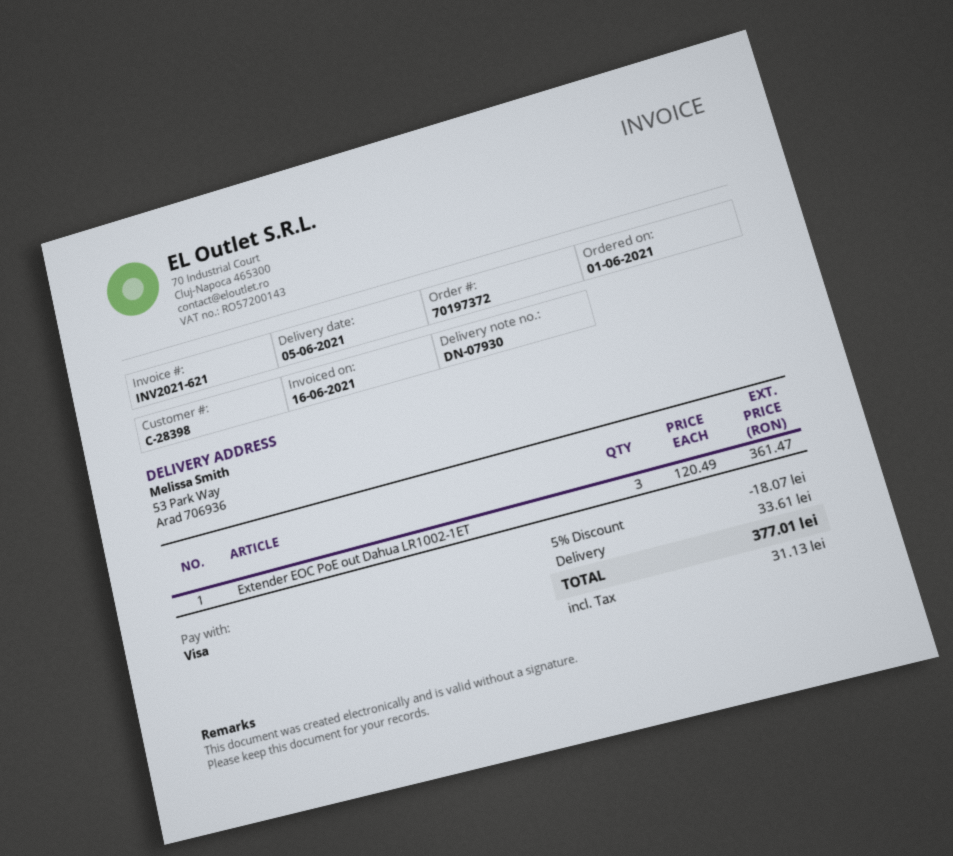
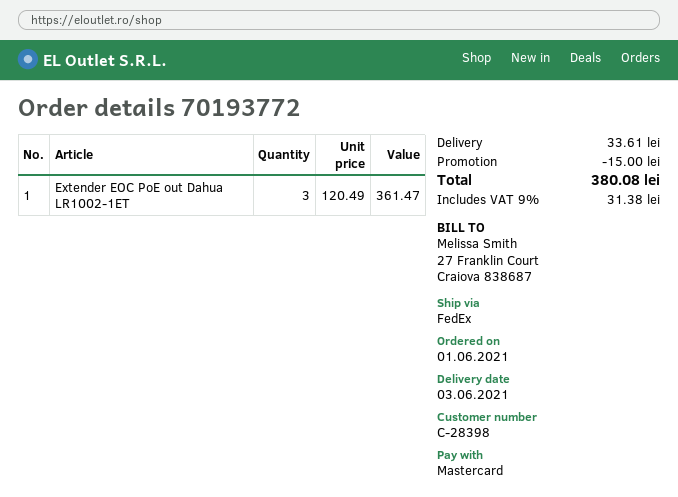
order number: 70197372 -> 70193772
delivery date: 2021-06-05 -> 2021-06-03
payment method: Visa -> Mastercard
discount: 18.07 -> 15.00
tax: 31.13 -> 31.38
total: 377.01 -> 380.08

